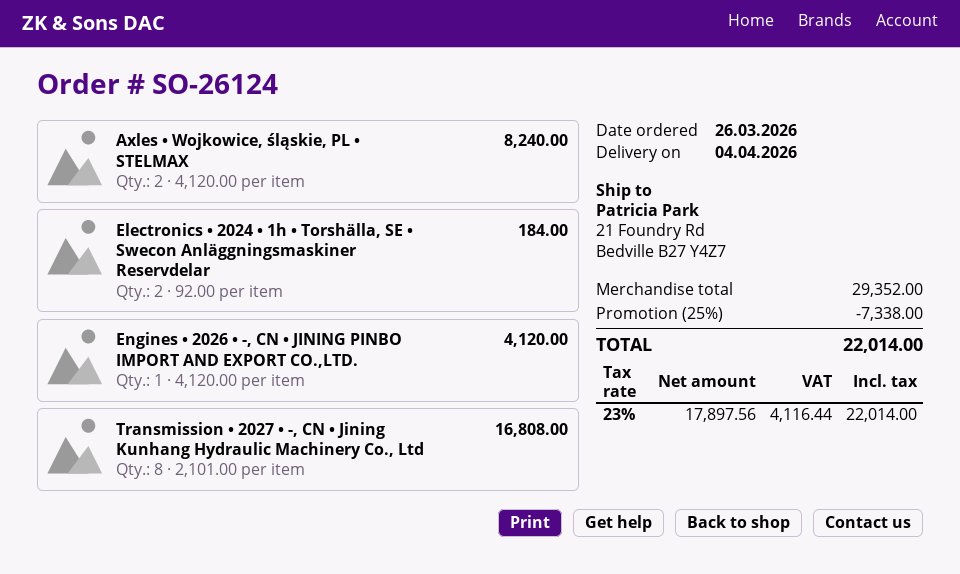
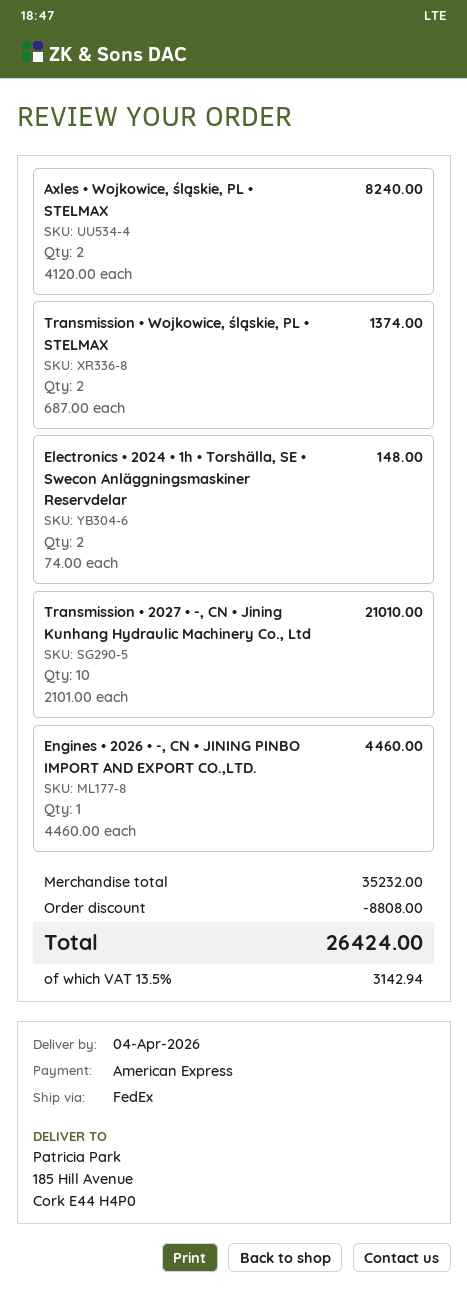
ship to: 21 Foundry Rd, Bedville B27 Y4Z7 -> 185 Hill Avenue, Cork E44 H4P0
Electronics • 2024 • 1h • Torshälla, SE • Swecon Anläggningsmaskiner Reservdelar: 2 x 92.00 = 184.00 -> 2 x 74.00 = 148.00
Engines • 2026 • -, CN • JINING PINBO IMPORT AND EXPORT CO.,LTD.: 1 x 4120.00 = 4120.00 -> 1 x 4460.00 = 4460.00
Transmission • 2027 • -, CN • Jining Kunhang Hydraulic Machinery Co., Ltd: 8 x 2101.00 = 16808.00 -> 10 x 2101.00 = 21010.00
Transmission • Wojkowice, śląskie, PL • STELMAX: none -> 2 x 687.00 = 1374.00
subtotal: 29352.00 -> 35232.00
discount: 7338.00 -> 8808.00
tax: 23% = 4116.44 -> 13.5% = 3142.94
total: 22014.00 -> 26424.00

